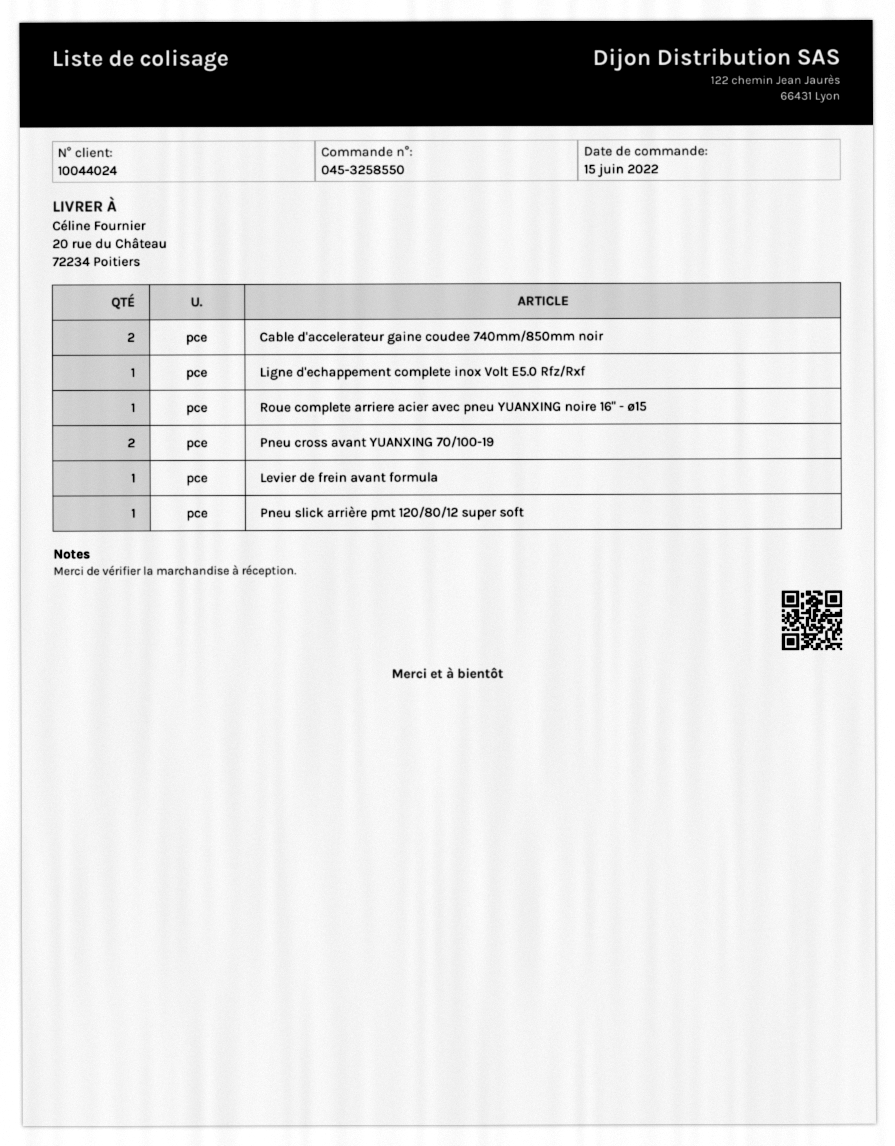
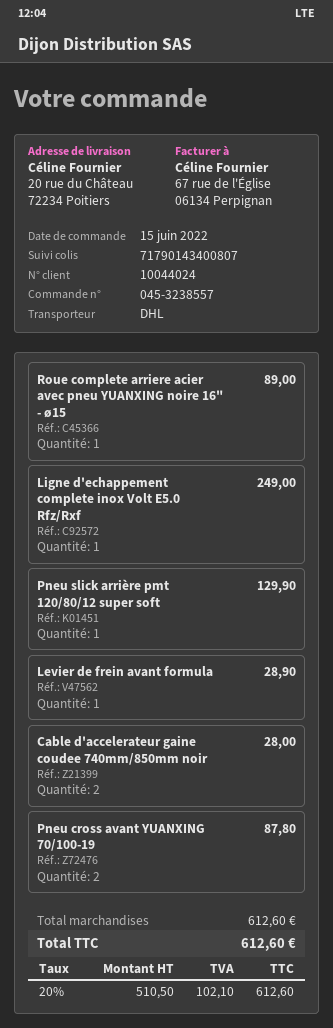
order number: 045-3258550 -> 045-3238557

